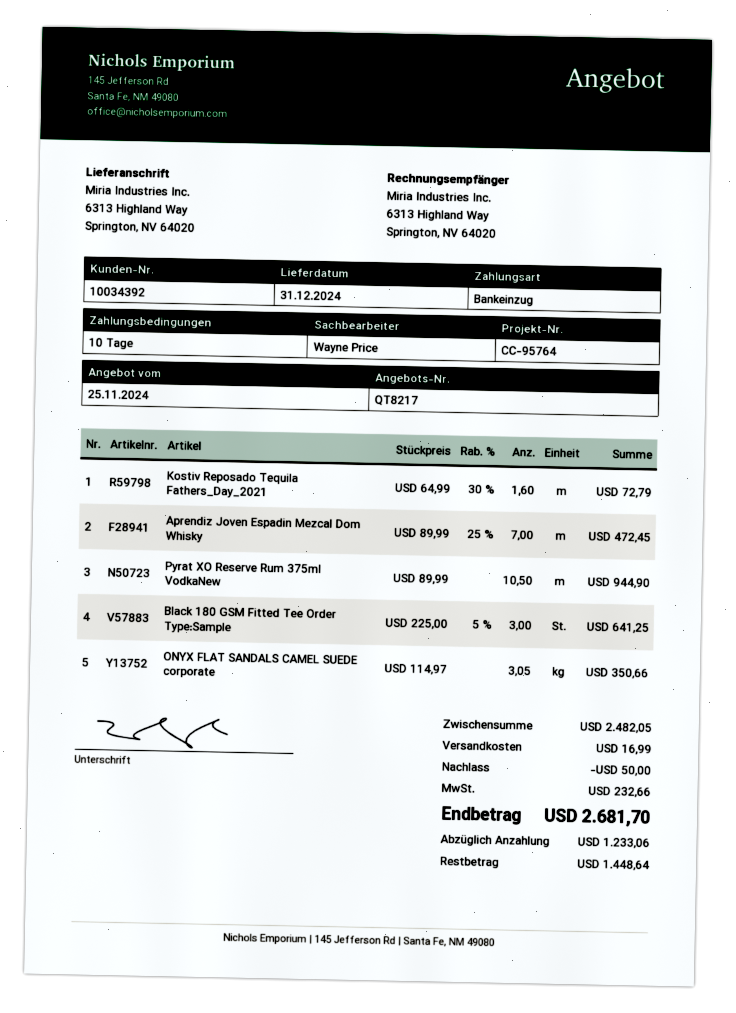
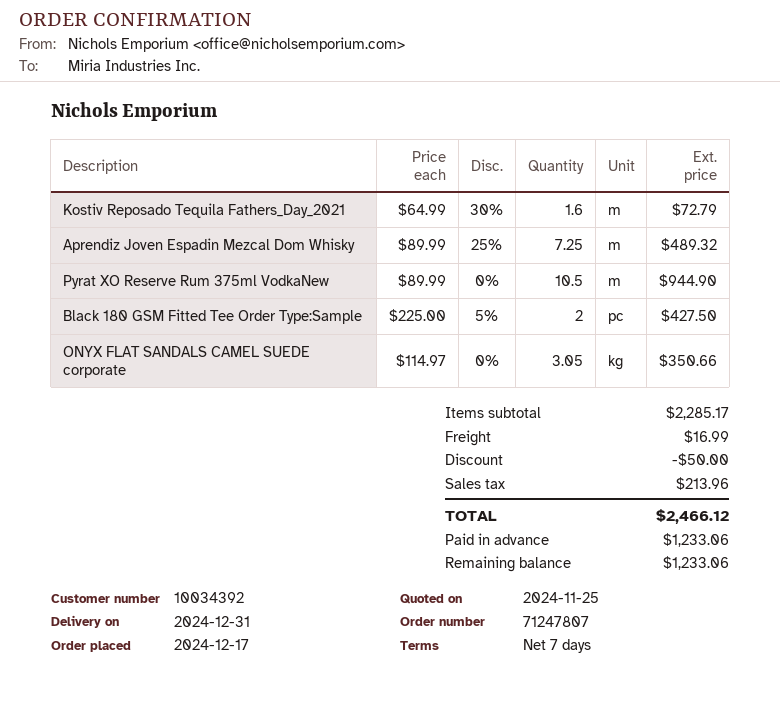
payment terms: 10 days -> 7 days
Aprendiz Joven Espadin Mezcal Dom Whisky: 7 x 89.99 - 25% = 472.45 -> 7.25 x 89.99 - 25% = 489.32
Black 180 GSM Fitted Tee Order Type:Sample: 3 x 225.00 - 5% = 641.25 -> 2 x 225.00 - 5% = 427.50
subtotal: 2482.05 -> 2285.17
tax: 232.66 -> 213.96
total: 2681.70 -> 2466.12
balance: 1448.64 -> 1233.06

